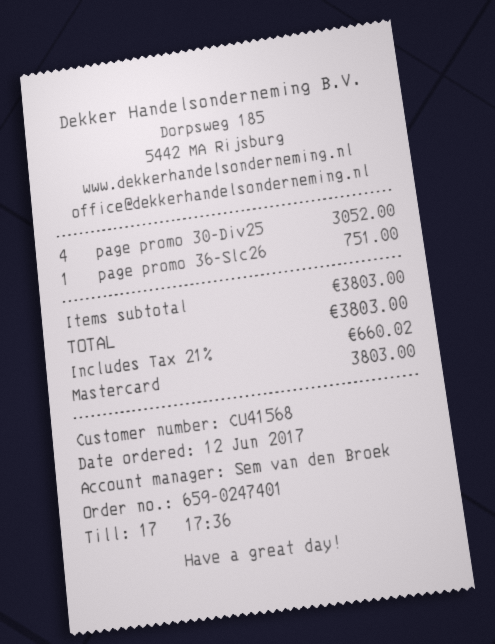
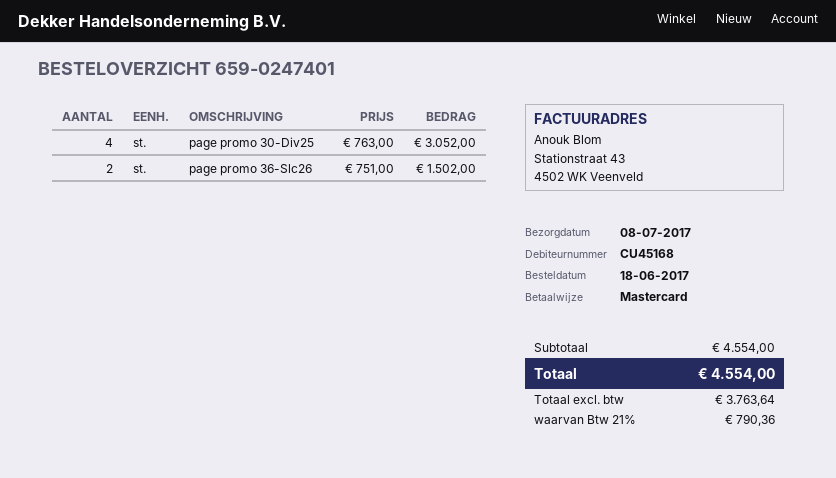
order date: 2017-06-12 -> 2017-06-18
customer number: CU41568 -> CU45168
page promo 36-Slc26: 1 for 751.00 -> 2 for 1502.00
subtotal: 3803.00 -> 4554.00
tax: 21% = 660.02 -> 21% = 790.36
total: 3803.00 -> 4554.00

